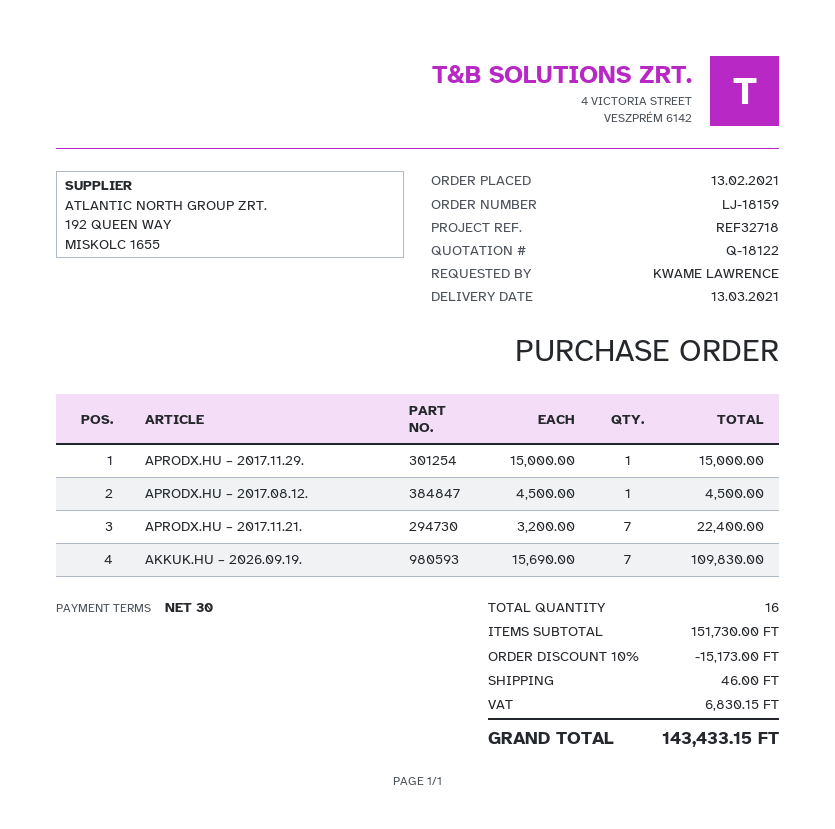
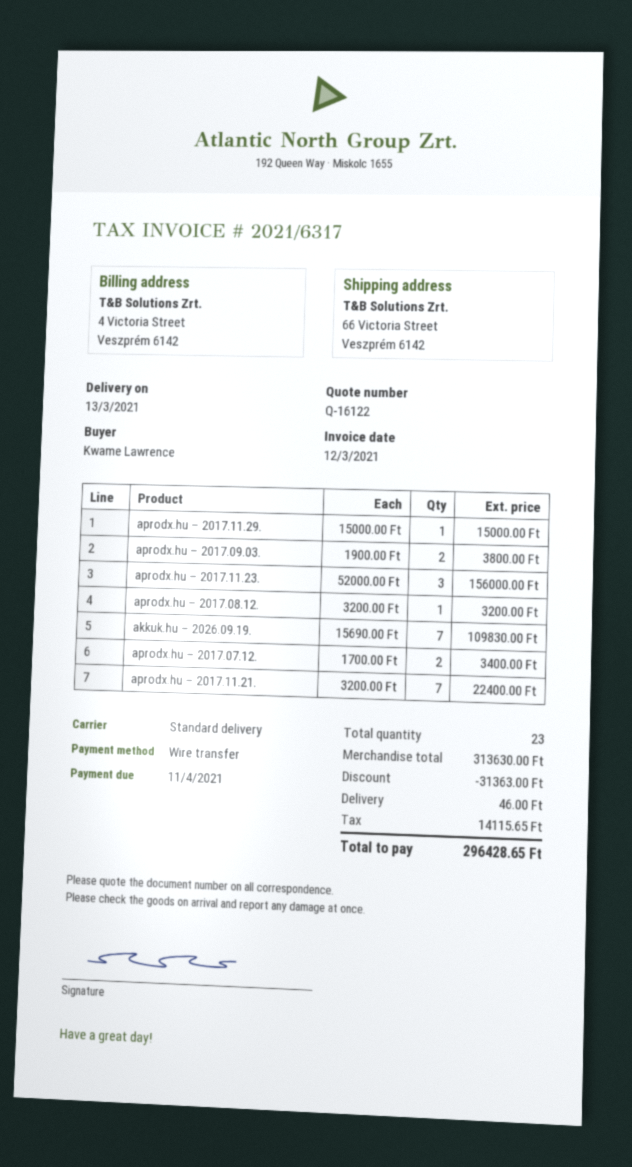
quote number: Q-18122 -> Q-16122
APRODX.HU – 2017.08.12.: 1 x 4500.00 = 4500.00 -> 1 x 3200.00 = 3200.00
aprodx.hu – 2017.09.03.: none -> 2 x 1900.00 = 3800.00
aprodx.hu – 2017.11.23.: none -> 3 x 52000.00 = 156000.00
aprodx.hu – 2017.07.12.: none -> 2 x 1700.00 = 3400.00
total quantity: 16 -> 23
subtotal: 151730.00 -> 313630.00
discount: 15173.00 -> 31363.00
tax: 6830.15 -> 14115.65
total: 143433.15 -> 296428.65

